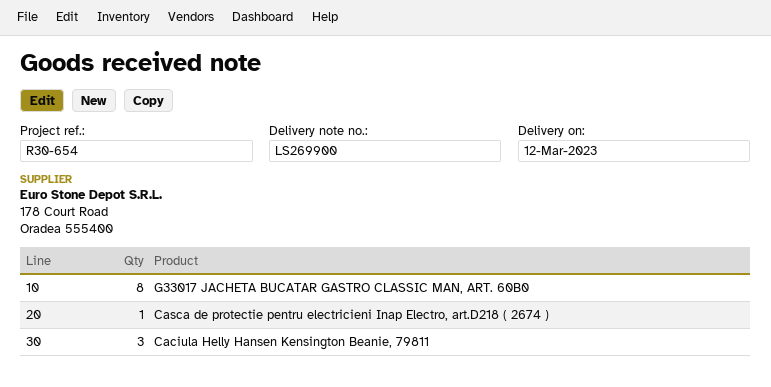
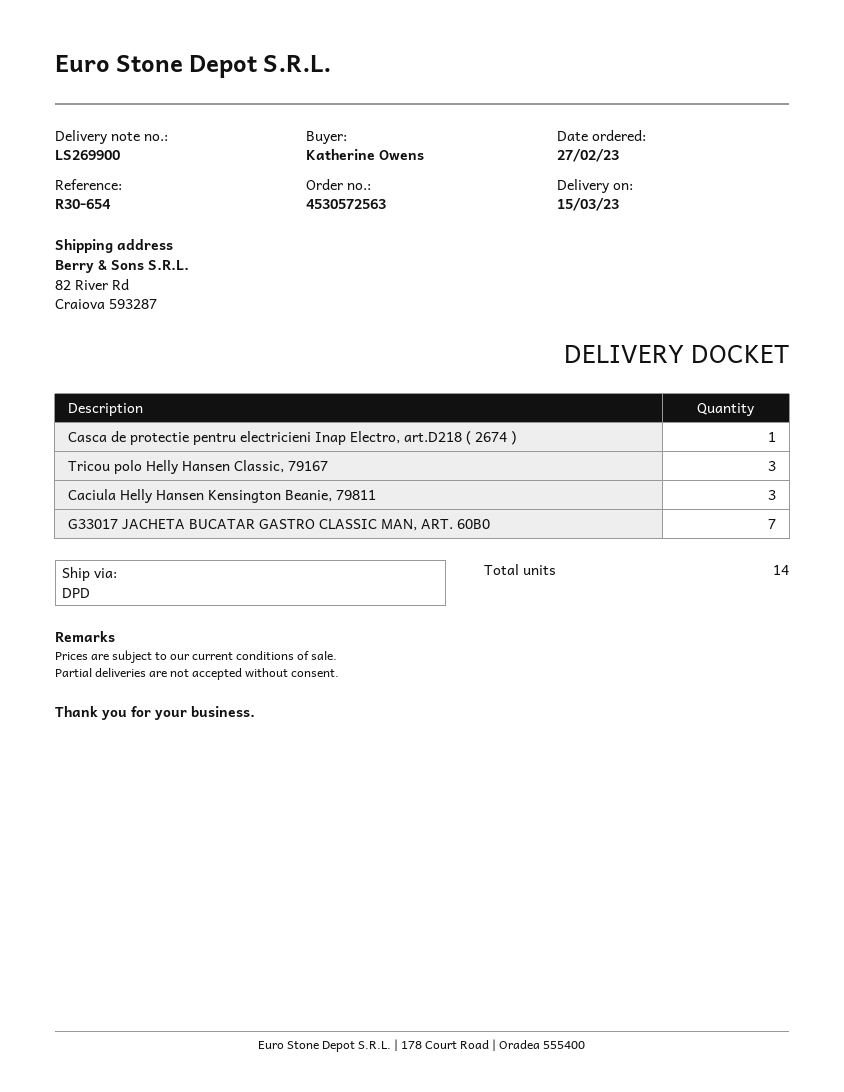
delivery date: 2023-03-12 -> 2023-03-15
G33017 JACHETA BUCATAR GASTRO CLASSIC MAN, ART. 60B0: 8 -> 7
Tricou polo Helly Hansen Classic, 79167: none -> 3

